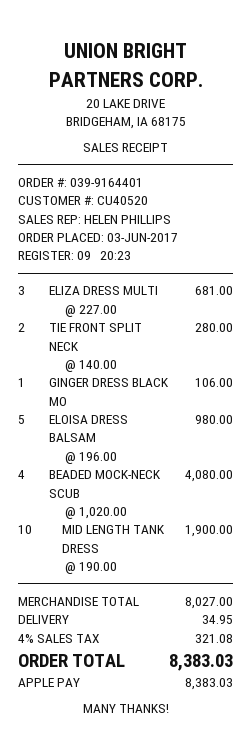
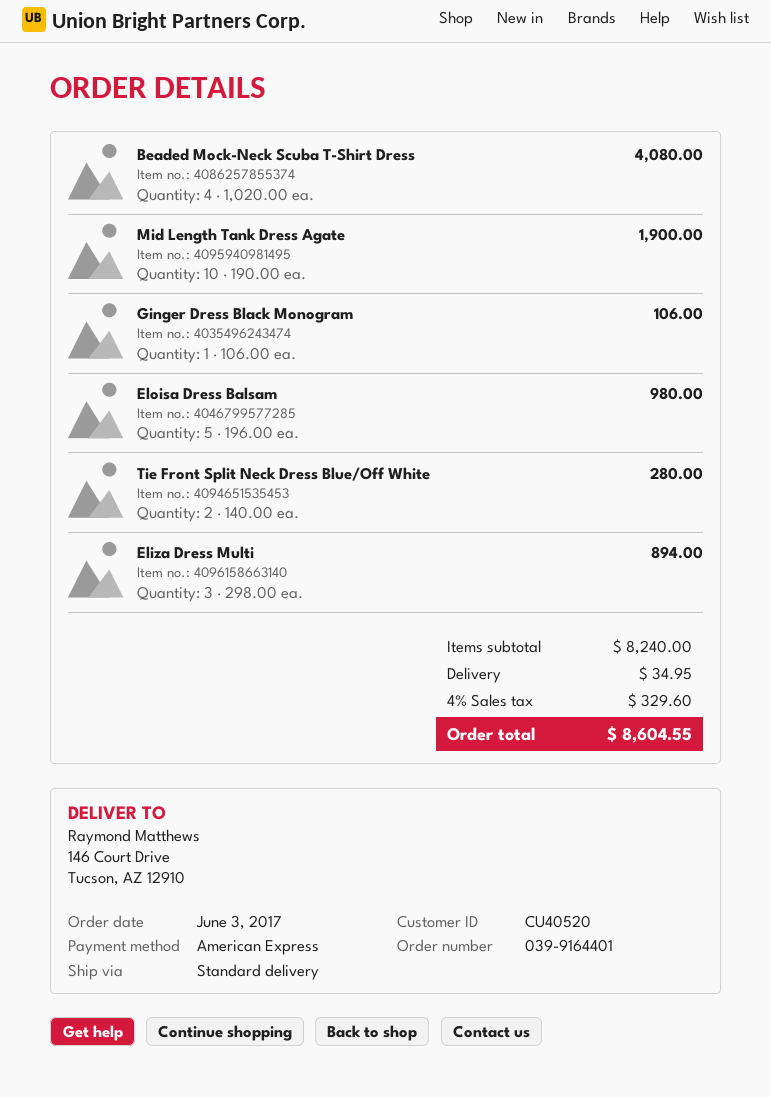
payment method: Apple Pay -> American Express
ELIZA DRESS MULTI: 3 x 227.00 = 681.00 -> 3 x 298.00 = 894.00
subtotal: 8027.00 -> 8240.00
tax: 4% = 321.08 -> 4% = 329.60
total: 8383.03 -> 8604.55

